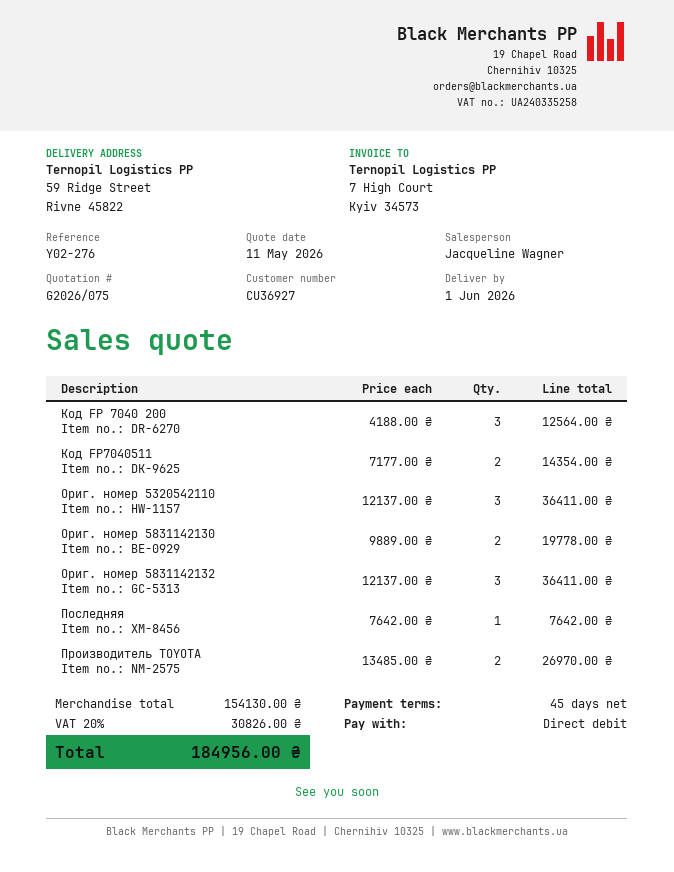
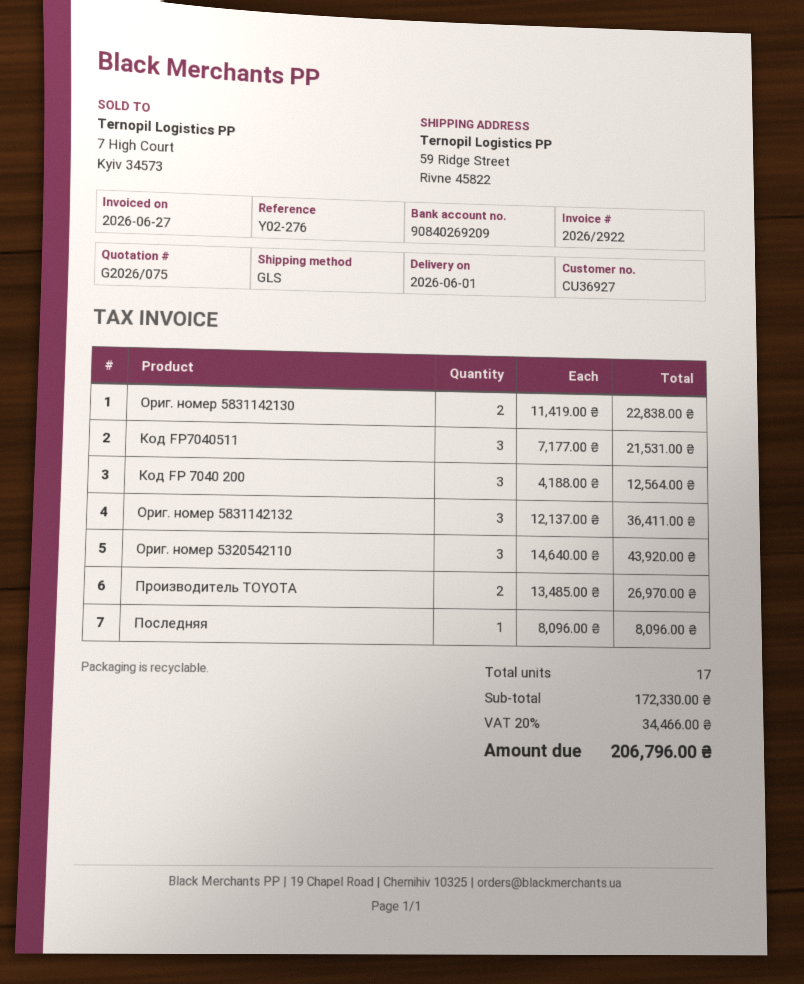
Код FP7040511: 2 x 7177.00 = 14354.00 -> 3 x 7177.00 = 21531.00
Ориг. номер 5320542110: 3 x 12137.00 = 36411.00 -> 3 x 14640.00 = 43920.00
Ориг. номер 5831142130: 2 x 9889.00 = 19778.00 -> 2 x 11419.00 = 22838.00
Последняя: 1 x 7642.00 = 7642.00 -> 1 x 8096.00 = 8096.00
subtotal: 154130.00 -> 172330.00
tax: 20% = 30826.00 -> 20% = 34466.00
total: 184956.00 -> 206796.00

